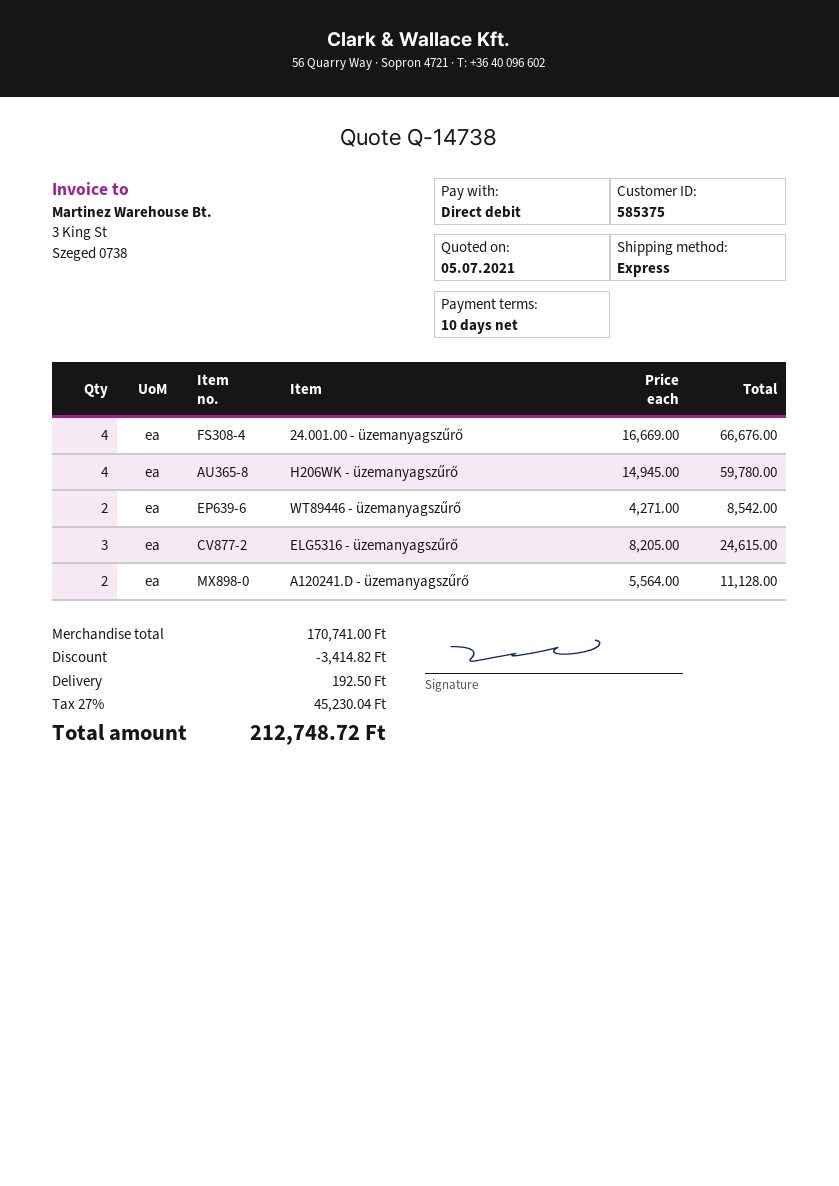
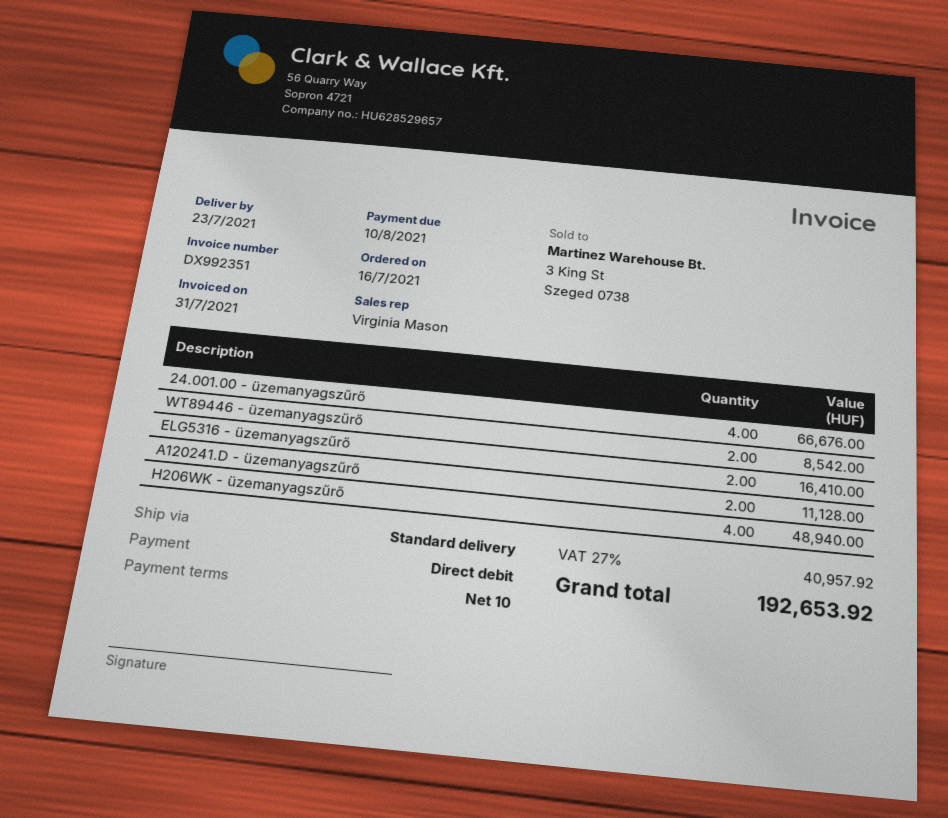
shipping method: express -> standard
H206WK - üzemanyagszűrő: 4 for 59780.00 -> 4 for 48940.00
ELG5316 - üzemanyagszűrő: 3 for 24615.00 -> 2 for 16410.00
discount: 3414.82 -> none
shipping: 192.50 -> none
tax: 27% = 45230.04 -> 27% = 40957.92
total: 212748.72 -> 192653.92

